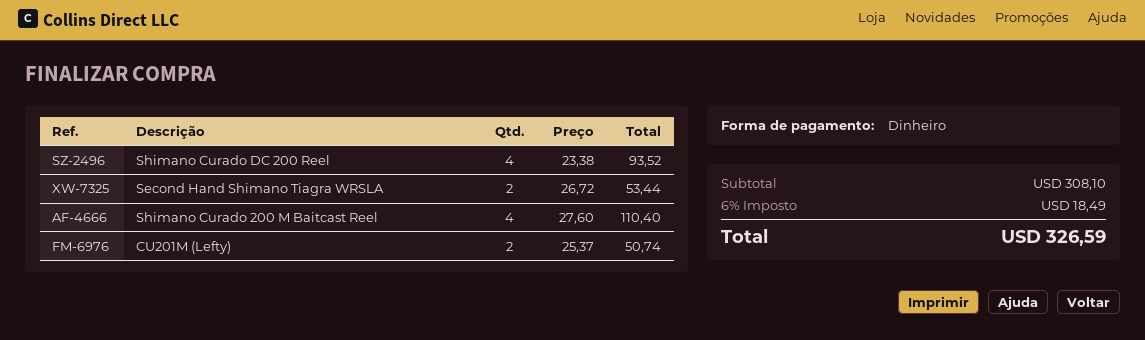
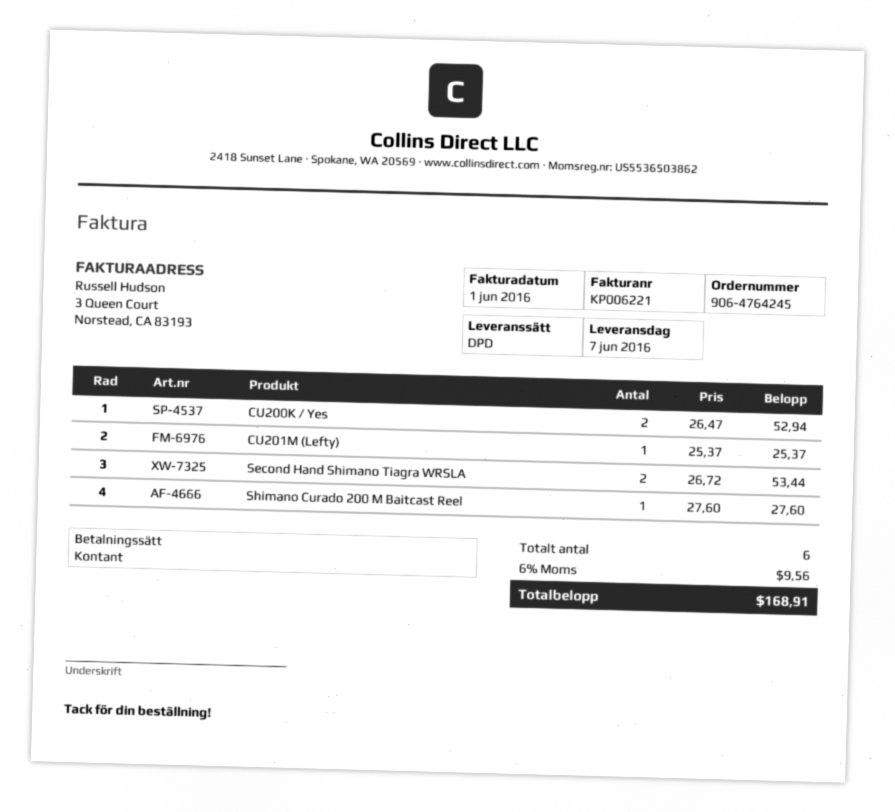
Shimano Curado DC 200 Reel: 4 x 23.38 = 93.52 -> none
Shimano Curado 200 M Baitcast Reel: 4 x 27.60 = 110.40 -> 1 x 27.60 = 27.60
CU201M (Lefty): 2 x 25.37 = 50.74 -> 1 x 25.37 = 25.37
CU200K / Yes: none -> 2 x 26.47 = 52.94
tax: 6% = 18.49 -> 6% = 9.56
total: 326.59 -> 168.91

